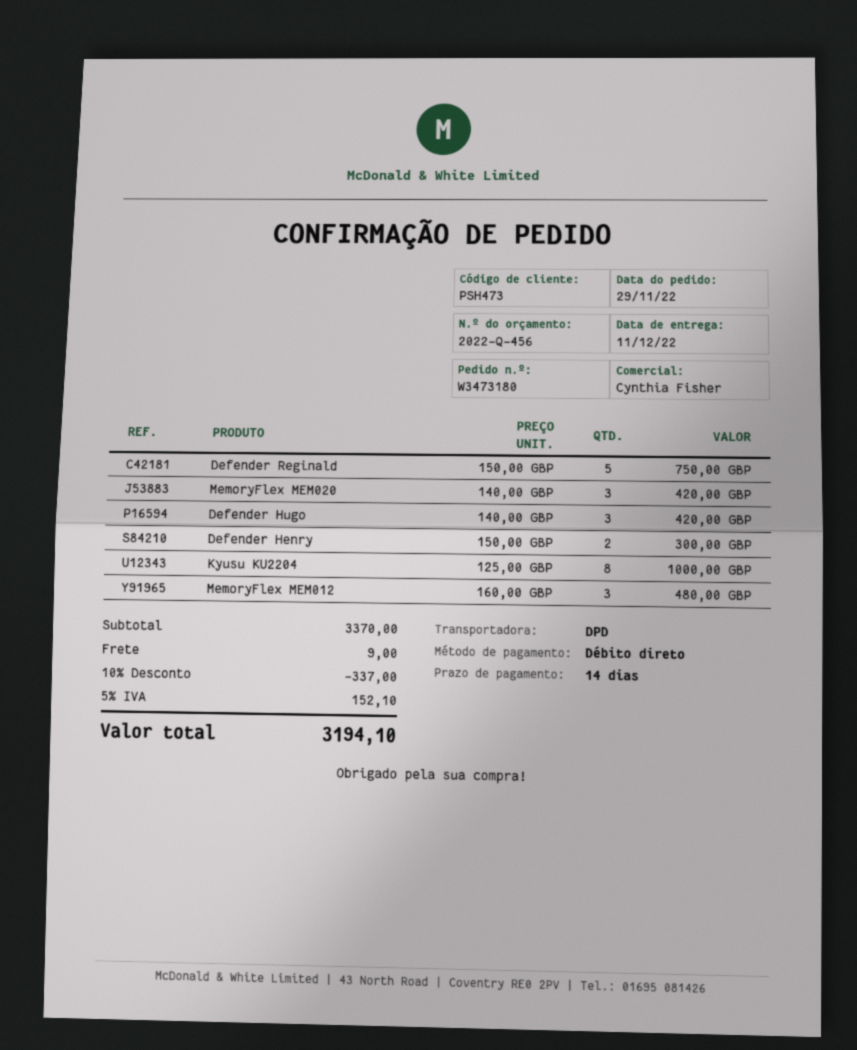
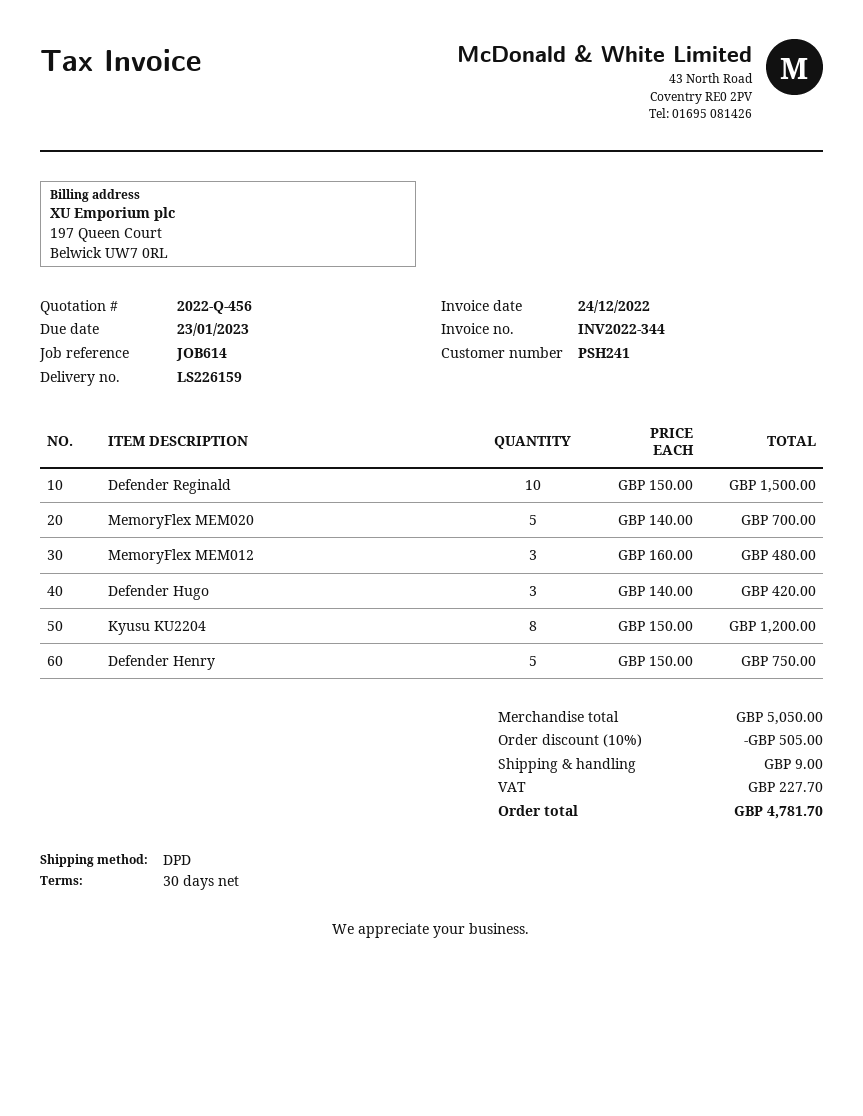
payment terms: 14 days -> 30 days
customer number: PSH473 -> PSH241
Defender Reginald: 5 x 150.00 = 750.00 -> 10 x 150.00 = 1500.00
MemoryFlex MEM020: 3 x 140.00 = 420.00 -> 5 x 140.00 = 700.00
Defender Henry: 2 x 150.00 = 300.00 -> 5 x 150.00 = 750.00
Kyusu KU2204: 8 x 125.00 = 1000.00 -> 8 x 150.00 = 1200.00
subtotal: 3370.00 -> 5050.00
discount: 10% = 337.00 -> 10% = 505.00
tax: 152.10 -> 227.70
total: 3194.10 -> 4781.70

